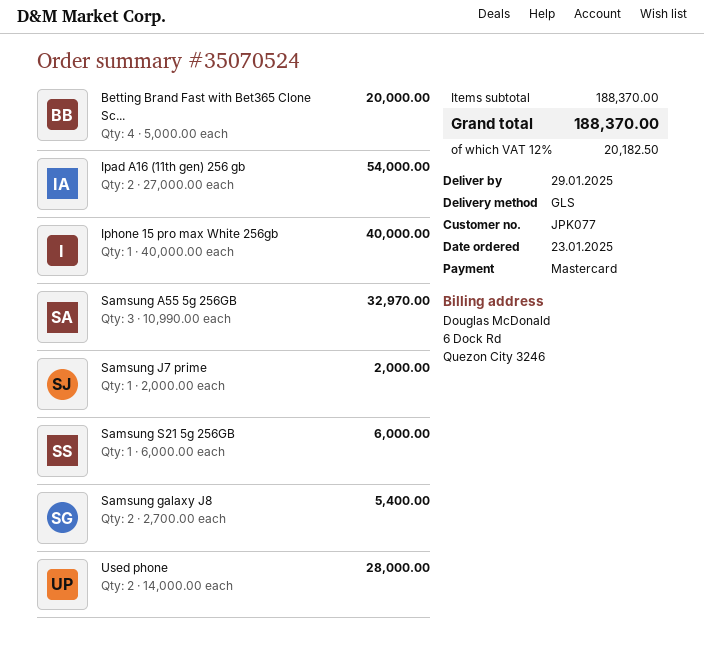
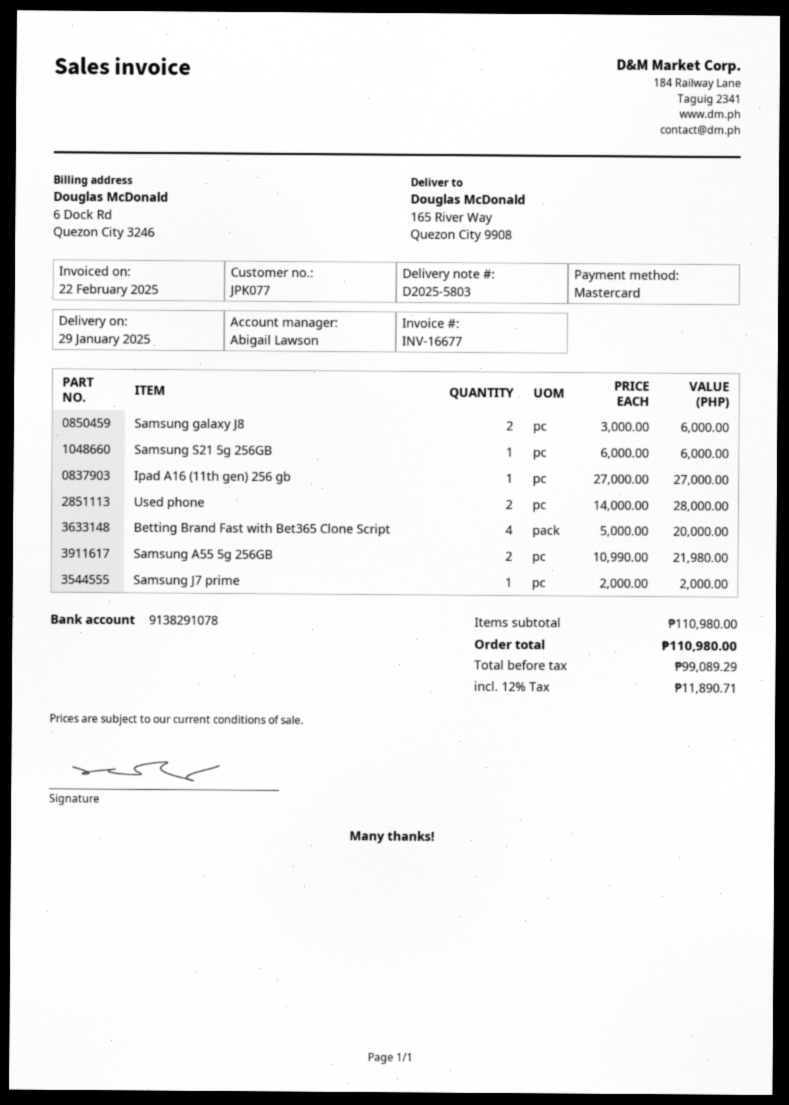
Ipad A16 (11th gen) 256 gb: 2 x 27000.00 = 54000.00 -> 1 x 27000.00 = 27000.00
Iphone 15 pro max White 256gb: 1 x 40000.00 = 40000.00 -> none
Samsung A55 5g 256GB: 3 x 10990.00 = 32970.00 -> 2 x 10990.00 = 21980.00
Samsung galaxy J8: 2 x 2700.00 = 5400.00 -> 2 x 3000.00 = 6000.00
subtotal: 188370.00 -> 110980.00
tax: 12% = 20182.50 -> 12% = 11890.71
total: 188370.00 -> 110980.00

